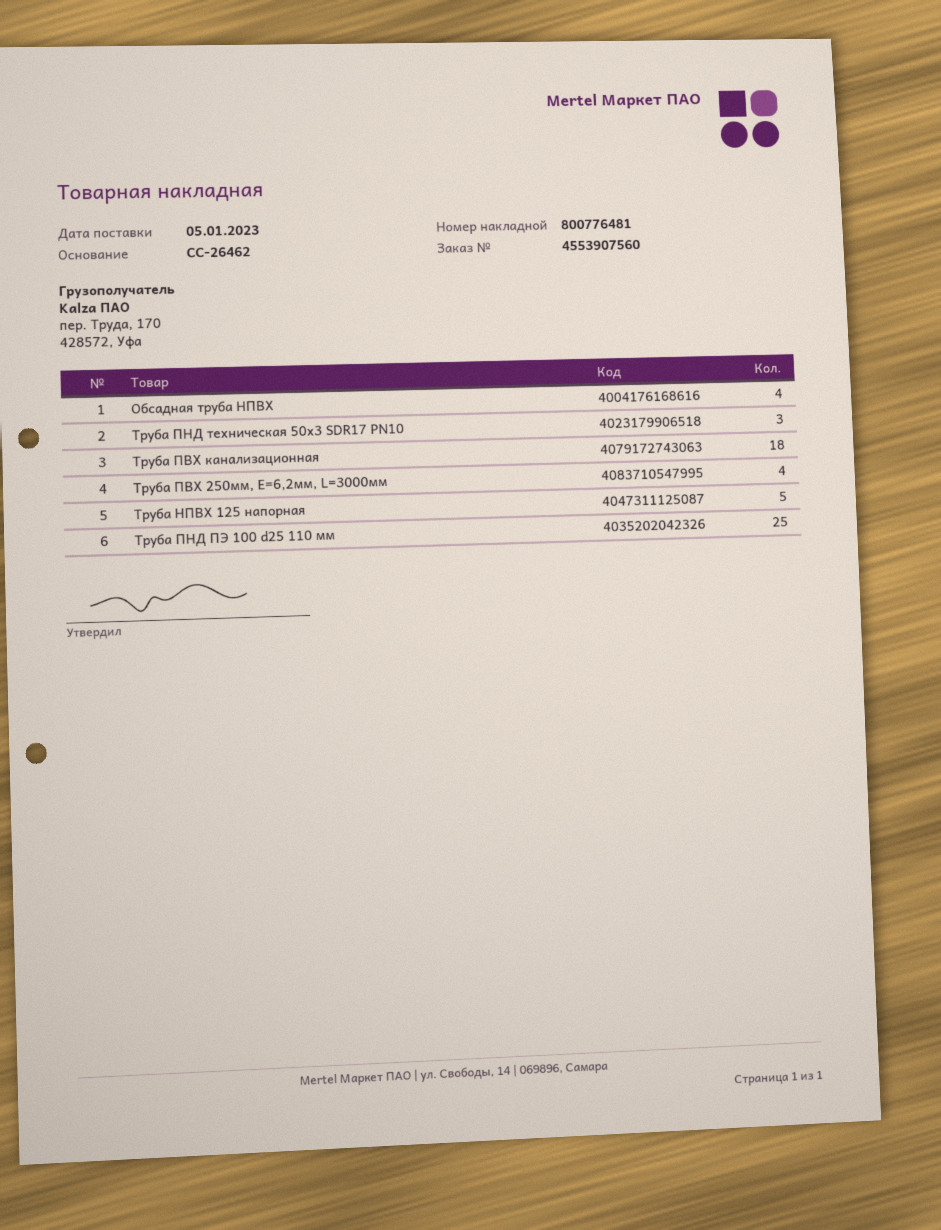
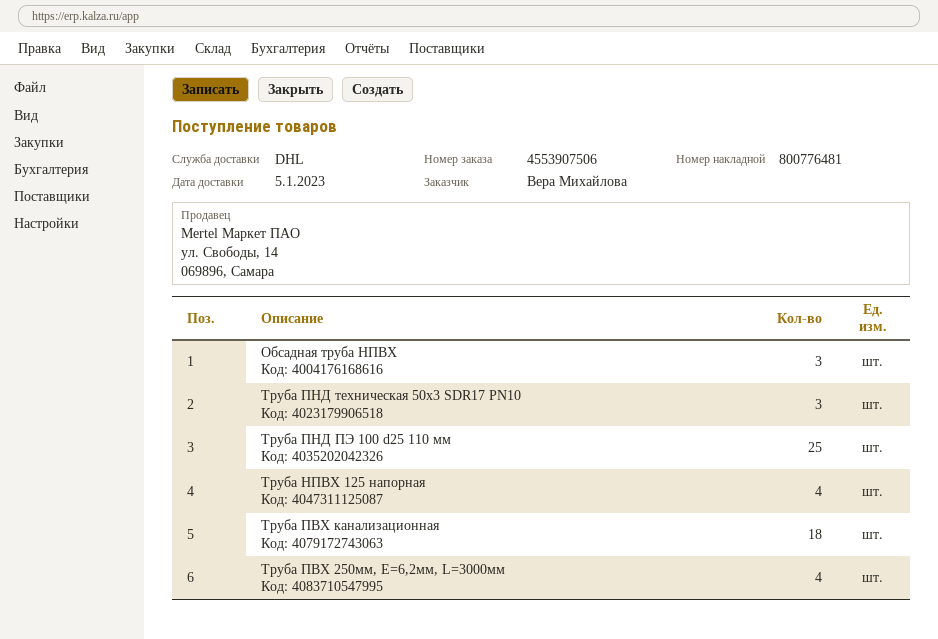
order number: 4553907560 -> 4553907506
Обсадная труба НПВХ: 4 -> 3
Труба НПВХ 125 напорная: 5 -> 4

